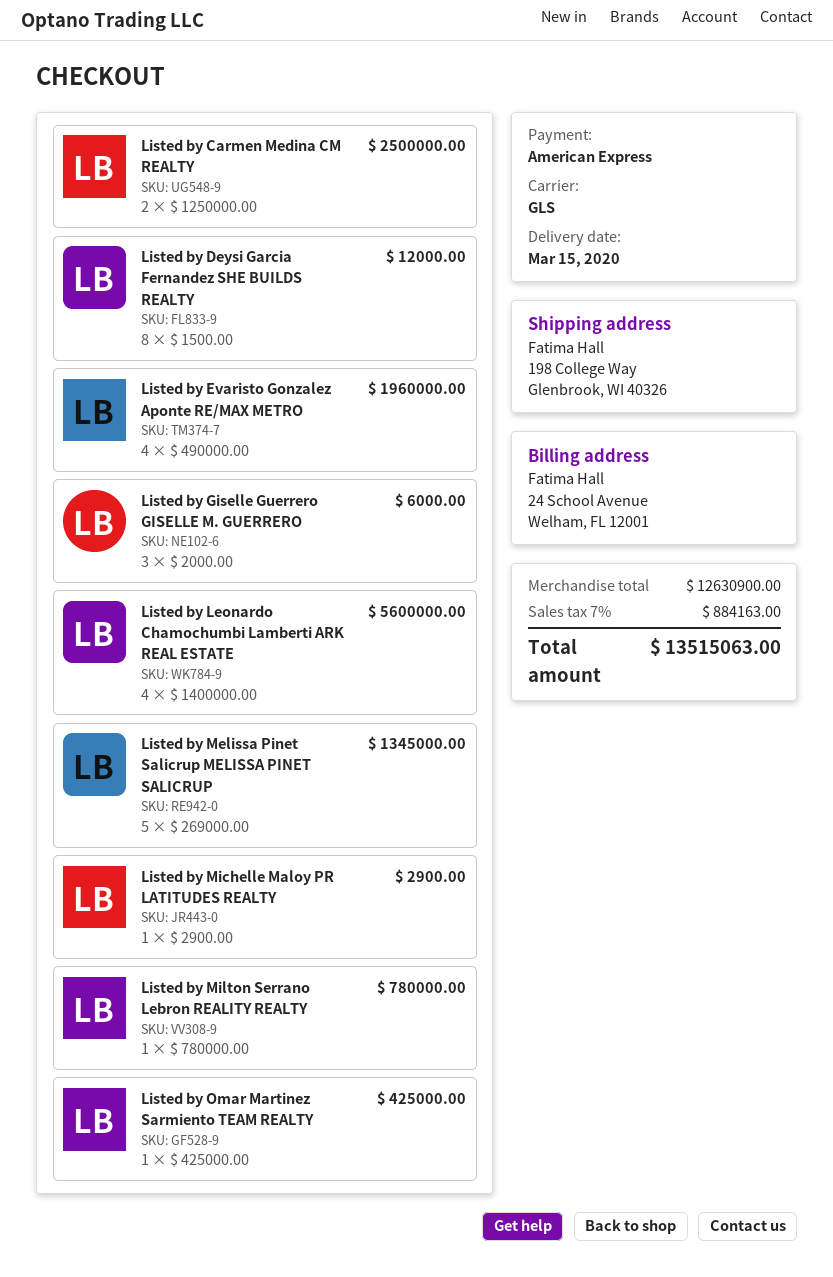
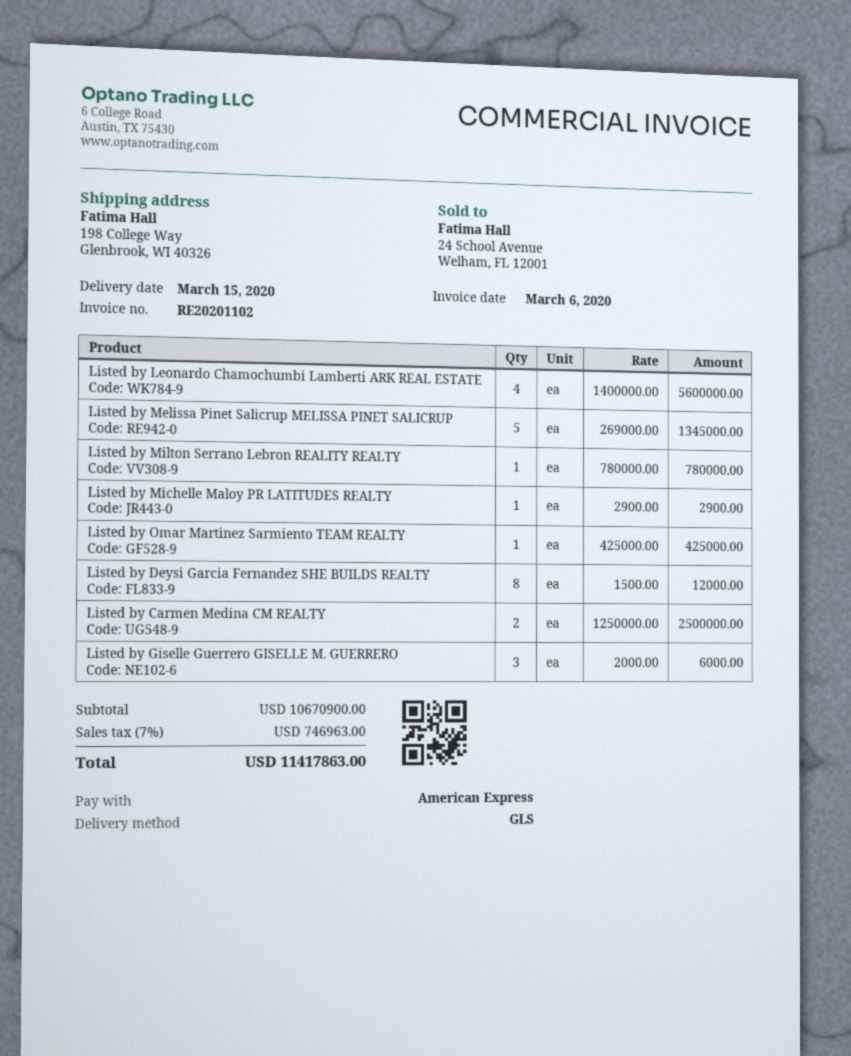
Listed by Evaristo Gonzalez Aponte RE/MAX METRO: 4 x 490000.00 = 1960000.00 -> none
subtotal: 12630900.00 -> 10670900.00
tax: 7% = 884163.00 -> 7% = 746963.00
total: 13515063.00 -> 11417863.00

